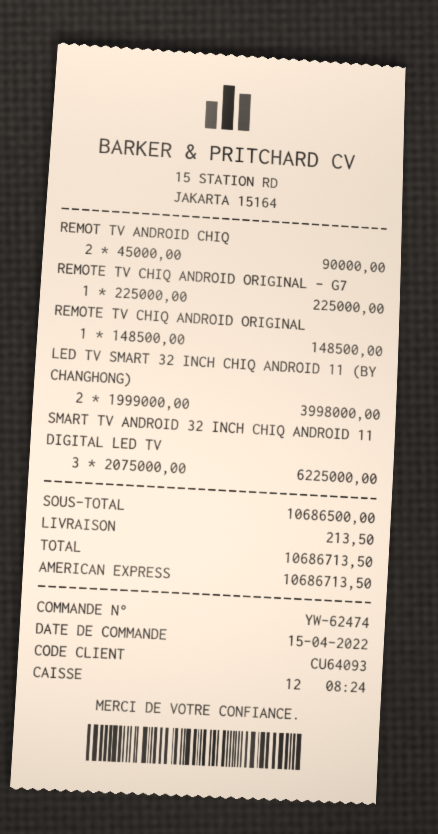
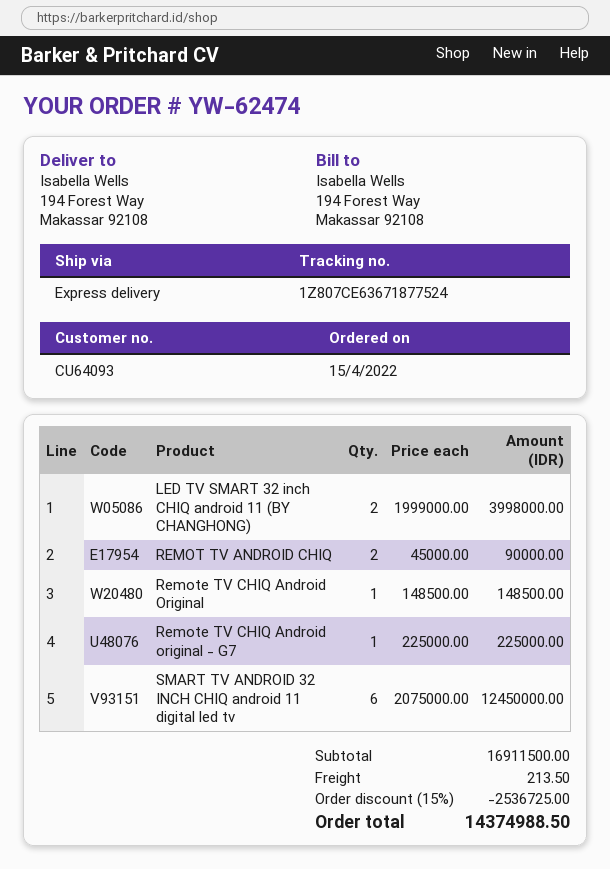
SMART TV ANDROID 32 INCH CHIQ ANDROID 11 DIGITAL LED TV: 3 x 2075000.00 = 6225000.00 -> 6 x 2075000.00 = 12450000.00
subtotal: 10686500.00 -> 16911500.00
discount: none -> 15% = 2536725.00
total: 10686713.50 -> 14374988.50

